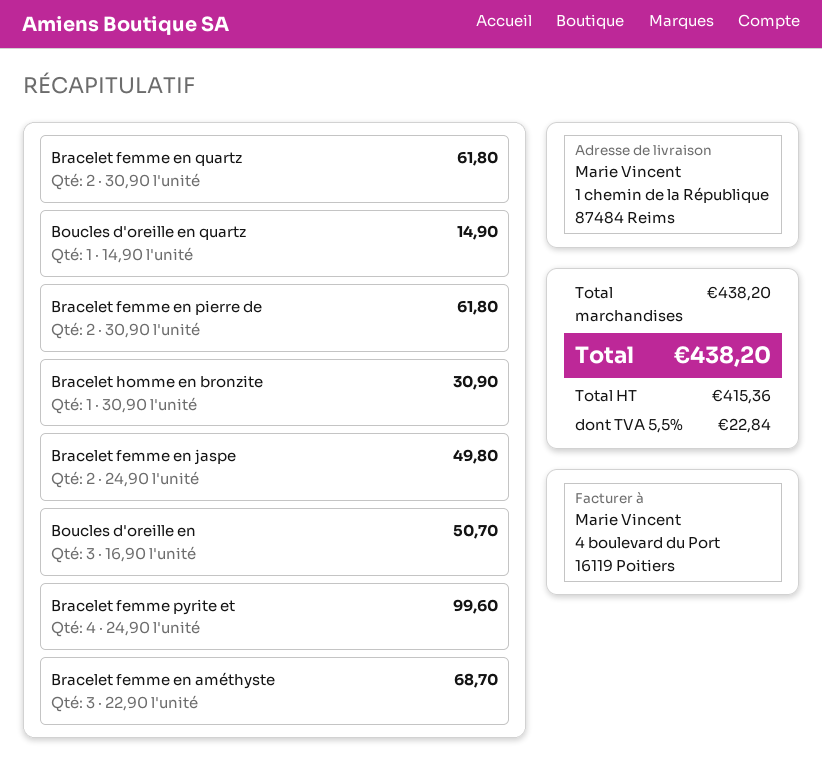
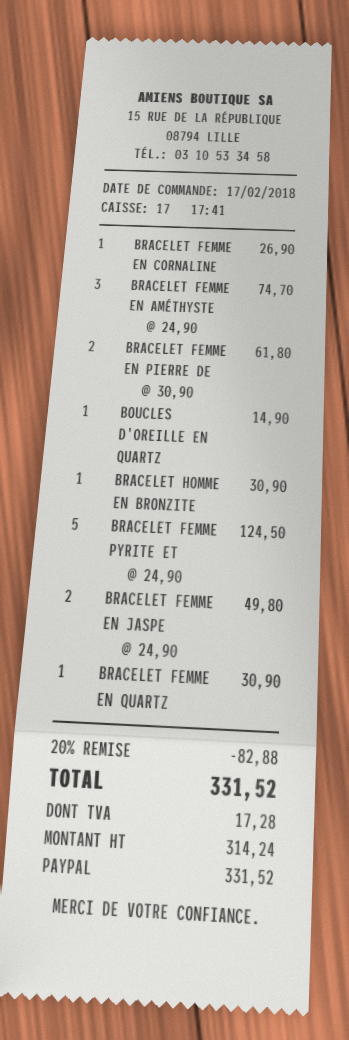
Bracelet femme en quartz: 2 x 30.90 = 61.80 -> 1 x 30.90 = 30.90
Boucles d'oreille en: 3 x 16.90 = 50.70 -> none
Bracelet femme pyrite et: 4 x 24.90 = 99.60 -> 5 x 24.90 = 124.50
Bracelet femme en améthyste: 3 x 22.90 = 68.70 -> 3 x 24.90 = 74.70
BRACELET FEMME EN CORNALINE: none -> 1 x 26.90 = 26.90
discount: none -> 20% = 82.88
net: 415.36 -> 314.24
tax: 22.84 -> 17.28
total: 438.20 -> 331.52

